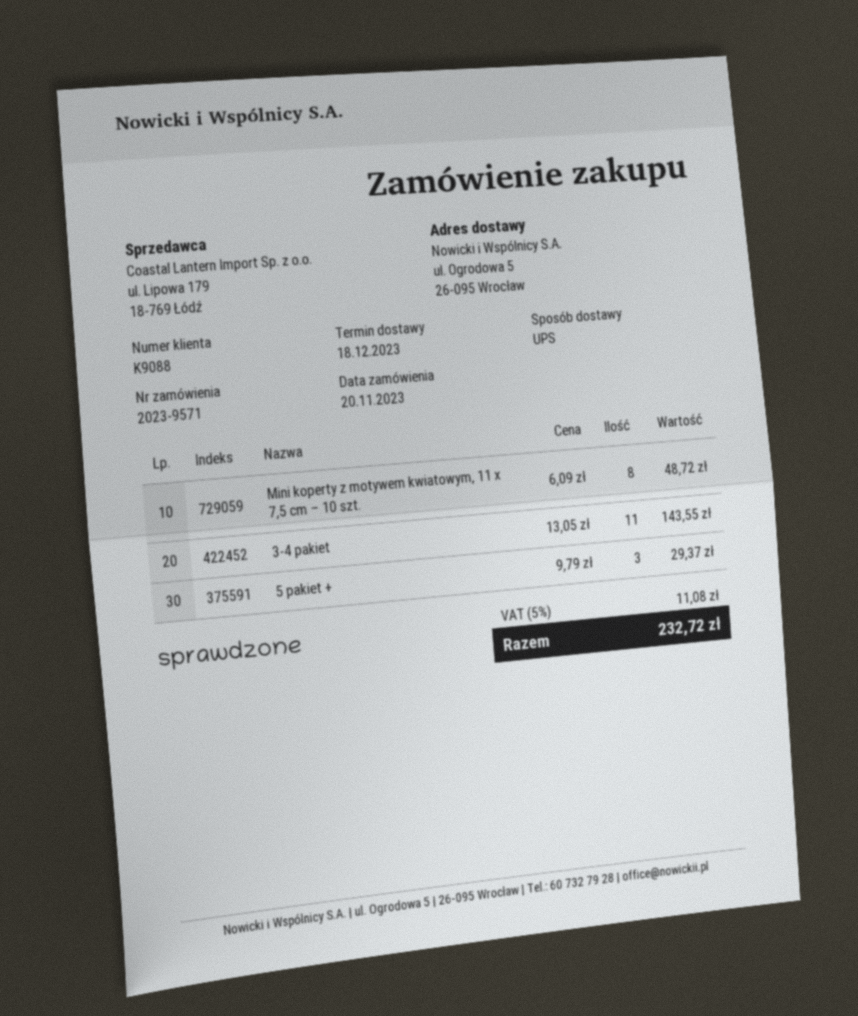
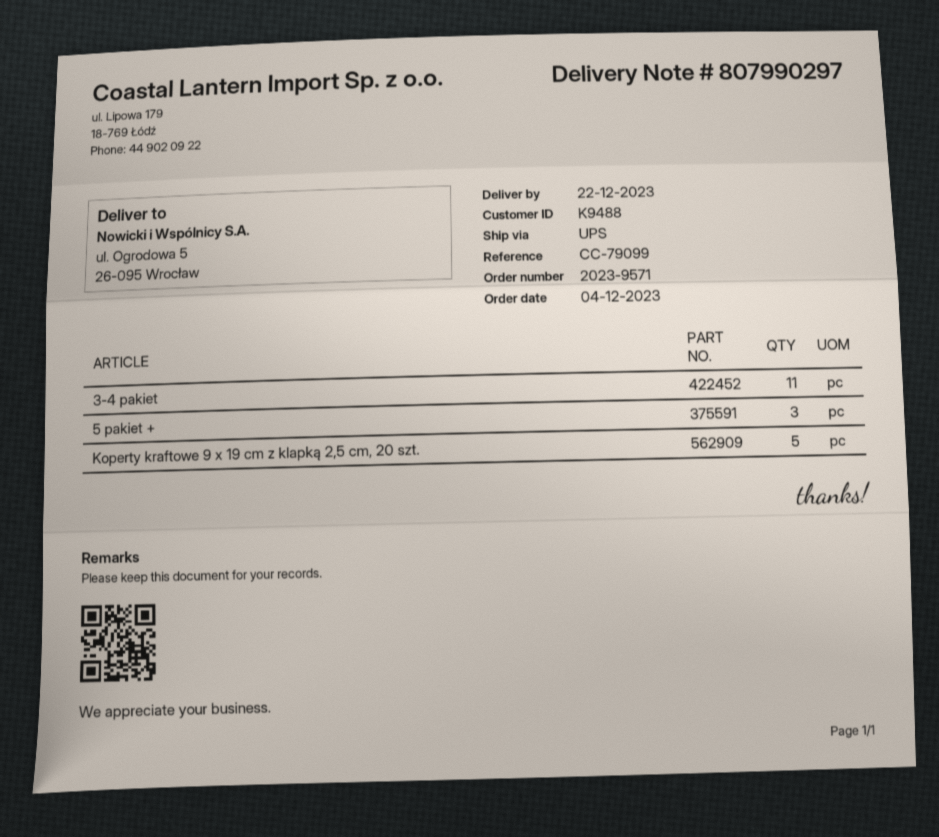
order date: 2023-11-20 -> 2023-12-04
delivery date: 2023-12-18 -> 2023-12-22
customer number: K9088 -> K9488
Mini koperty z motywem kwiatowym, 11 x 7,5 cm – 10 szt.: 8 -> none
Koperty kraftowe 9 x 19 cm z klapką 2,5 cm, 20 szt.: none -> 5

